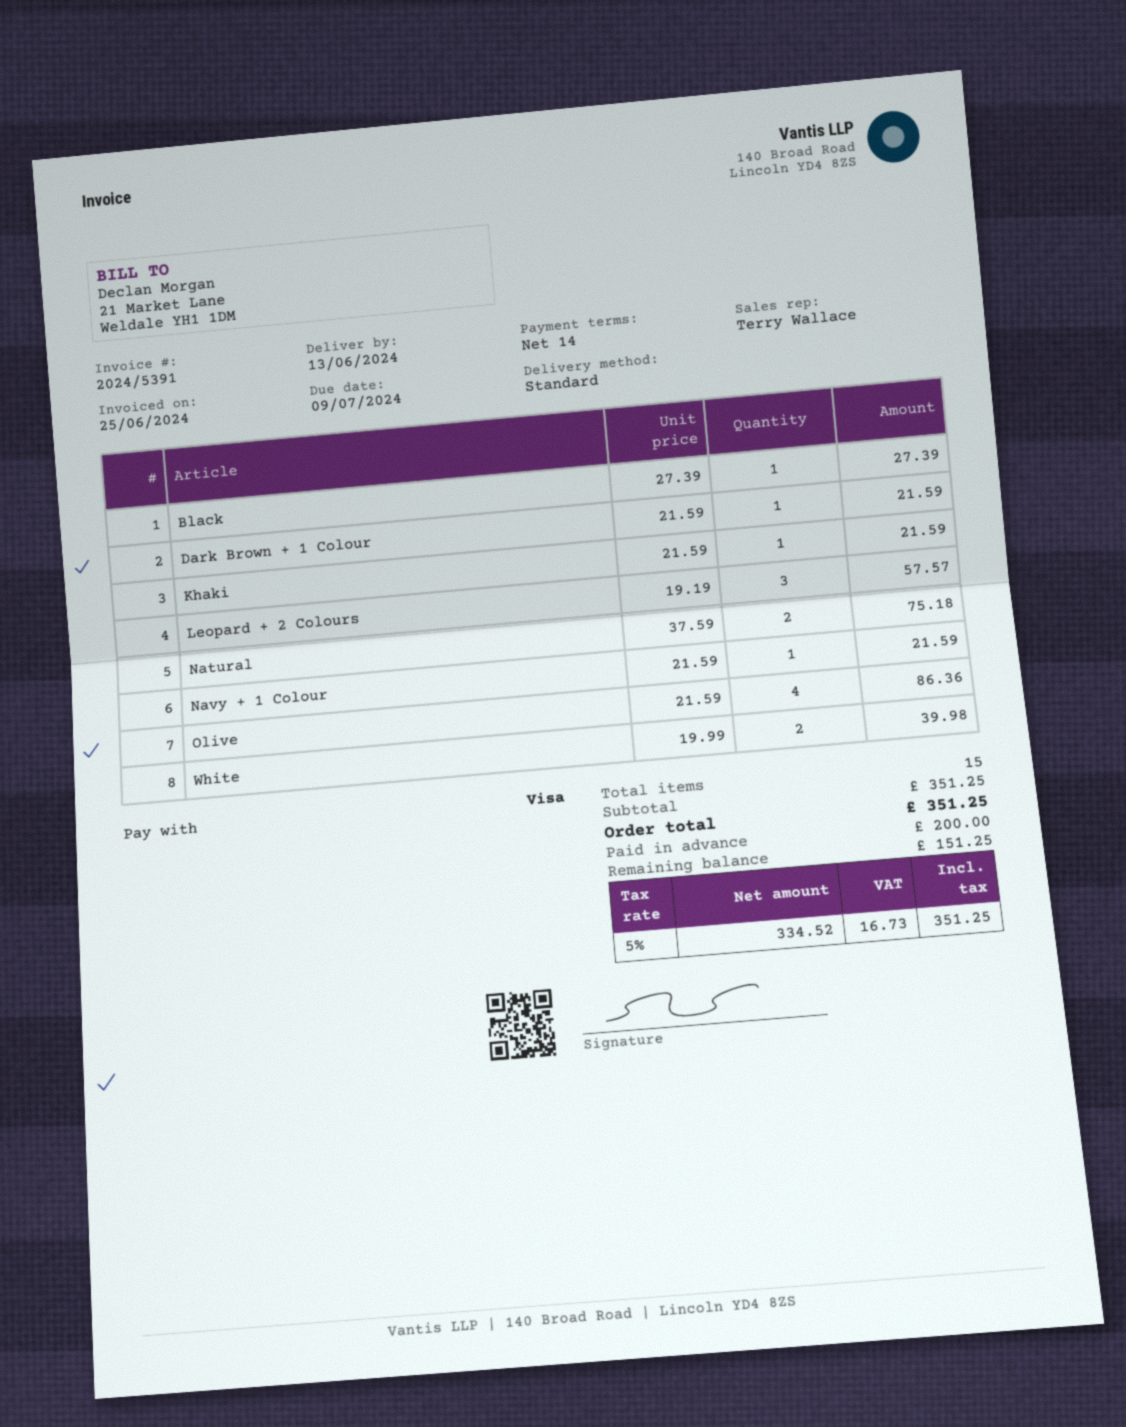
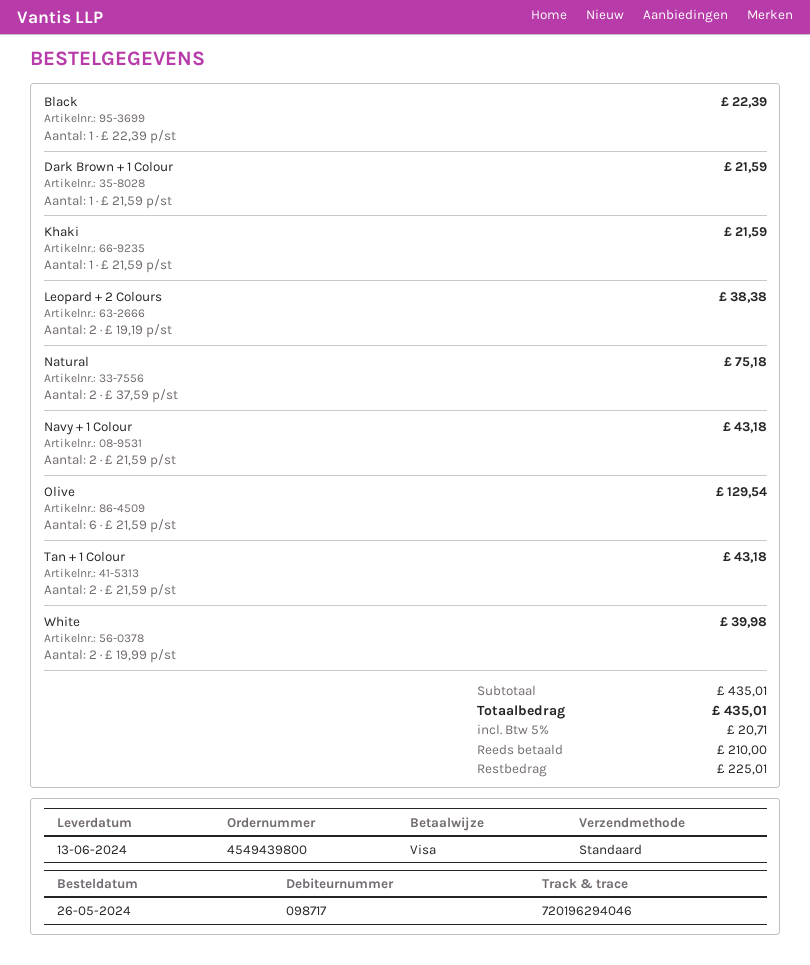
Black: 1 x 27.39 = 27.39 -> 1 x 22.39 = 22.39
Leopard + 2 Colours: 3 x 19.19 = 57.57 -> 2 x 19.19 = 38.38
Navy + 1 Colour: 1 x 21.59 = 21.59 -> 2 x 21.59 = 43.18
Olive: 4 x 21.59 = 86.36 -> 6 x 21.59 = 129.54
Tan + 1 Colour: none -> 2 x 21.59 = 43.18
subtotal: 351.25 -> 435.01
tax: 5% = 16.73 -> 5% = 20.71
total: 351.25 -> 435.01
deposit: 200.00 -> 210.00
balance: 151.25 -> 225.01

